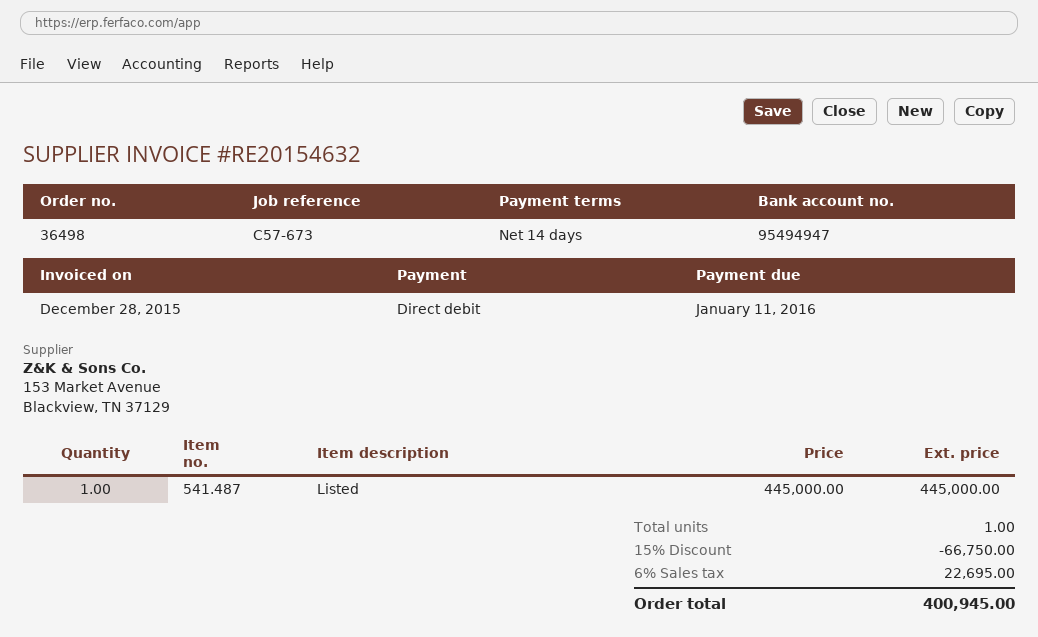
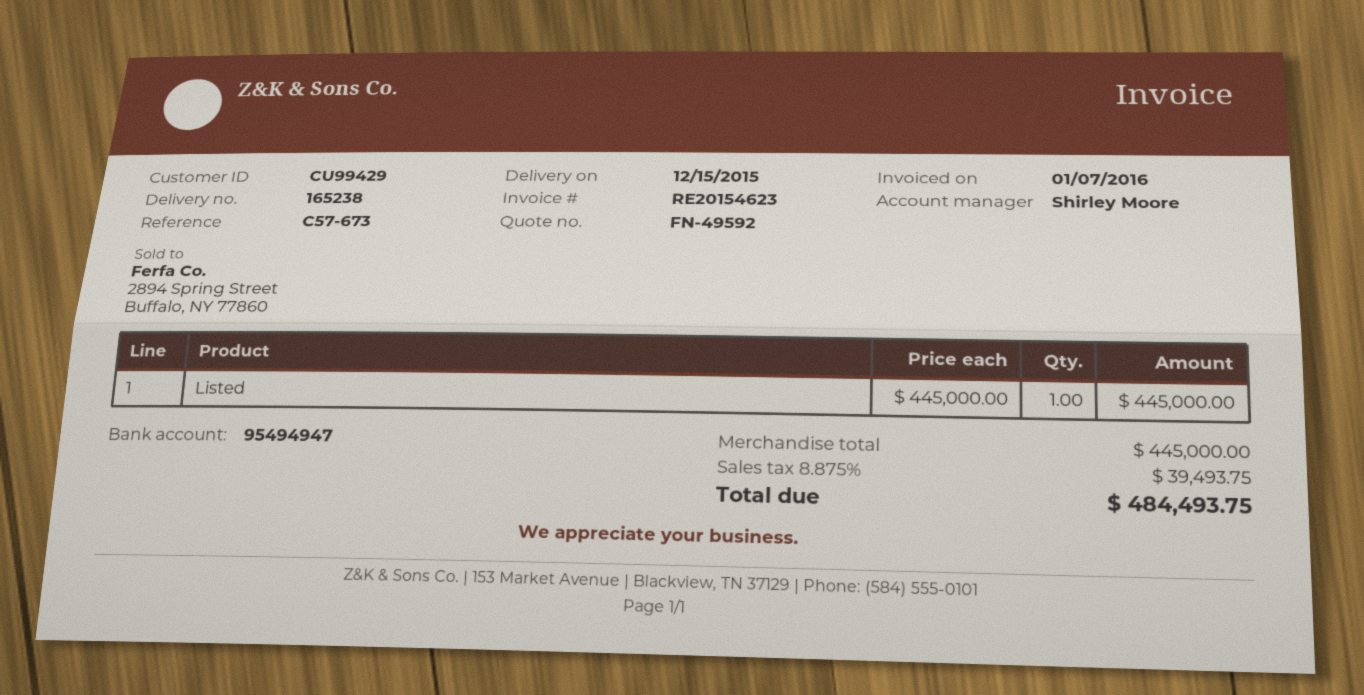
invoice number: RE20154632 -> RE20154623
invoice date: 2015-12-28 -> 2016-01-07
discount: 15% = 66750.00 -> none
tax: 6% = 22695.00 -> 8.875% = 39493.75
total: 400945.00 -> 484493.75

